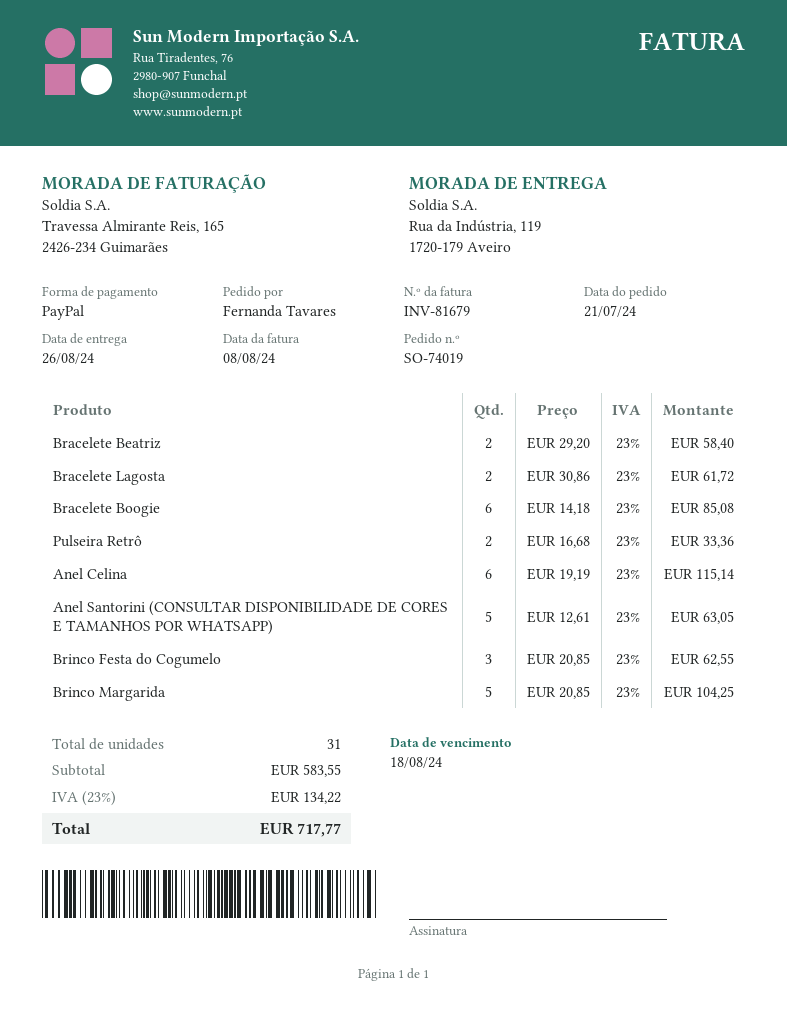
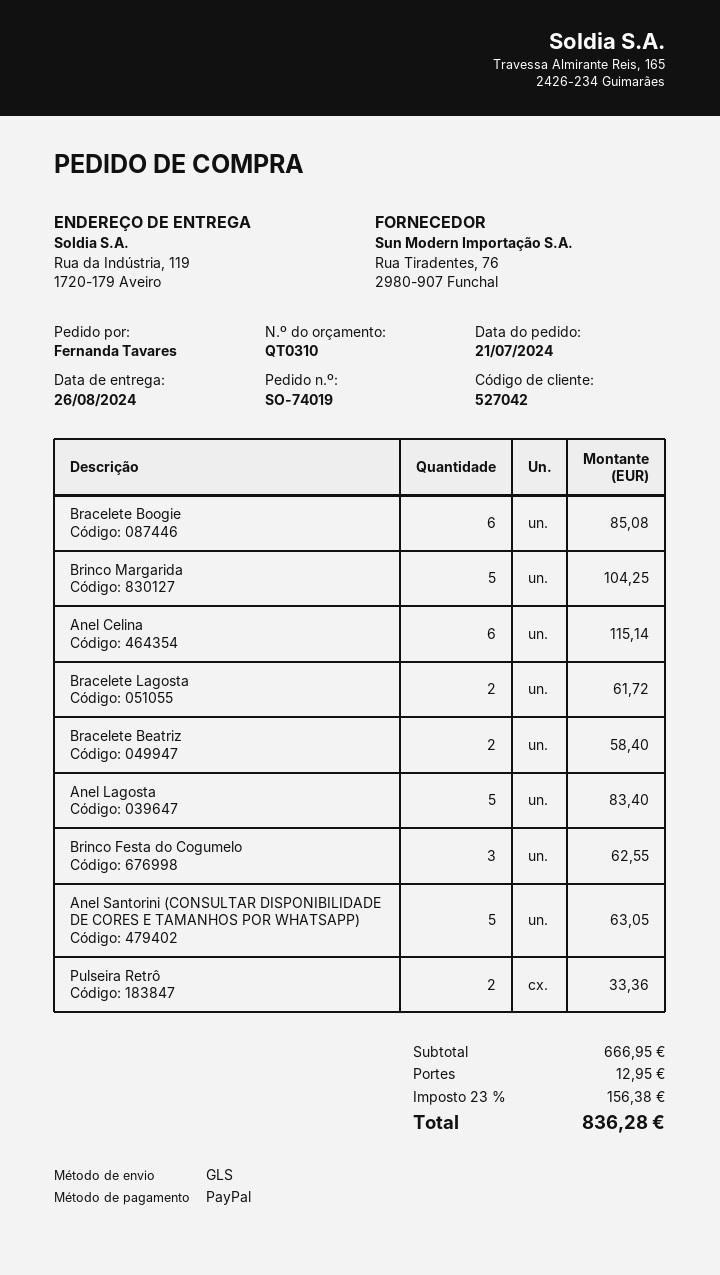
Anel Lagosta: none -> 5 for 83.40
subtotal: 583.55 -> 666.95
shipping: none -> 12.95
tax: 23% = 134.22 -> 23% = 156.38
total: 717.77 -> 836.28

